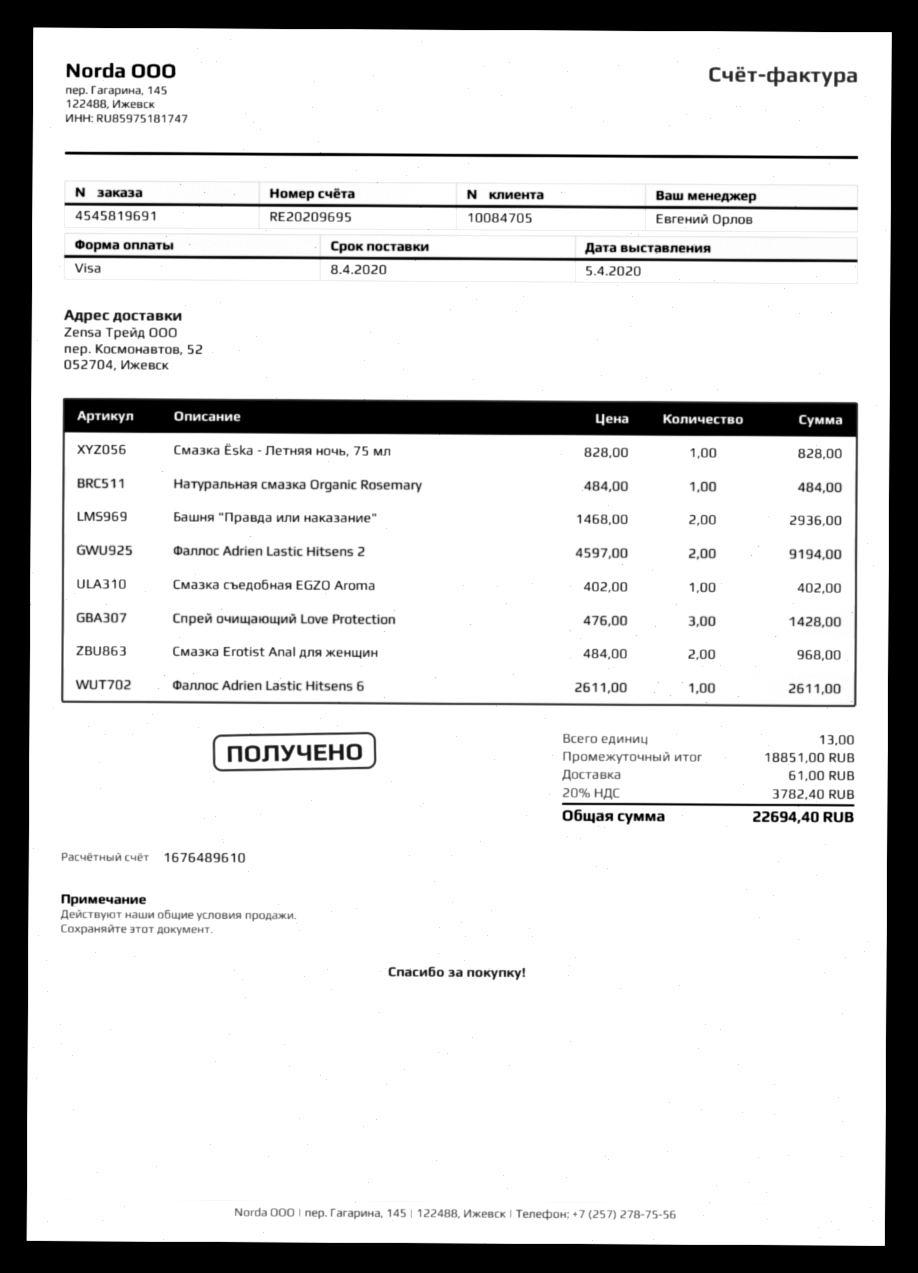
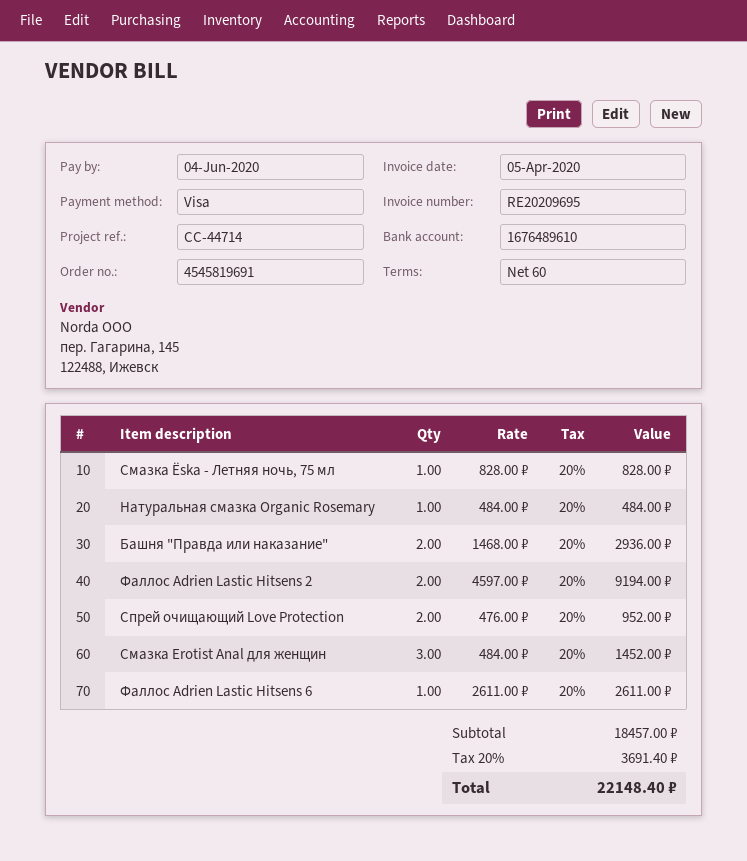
Смазка съедобная EGZO Aroma: 1 x 402.00 = 402.00 -> none
Спрей очищающий Love Protection: 3 x 476.00 = 1428.00 -> 2 x 476.00 = 952.00
Смазка Erotist Anal для женщин: 2 x 484.00 = 968.00 -> 3 x 484.00 = 1452.00
subtotal: 18851.00 -> 18457.00
shipping: 61.00 -> none
tax: 20% = 3782.40 -> 20% = 3691.40
total: 22694.40 -> 22148.40

